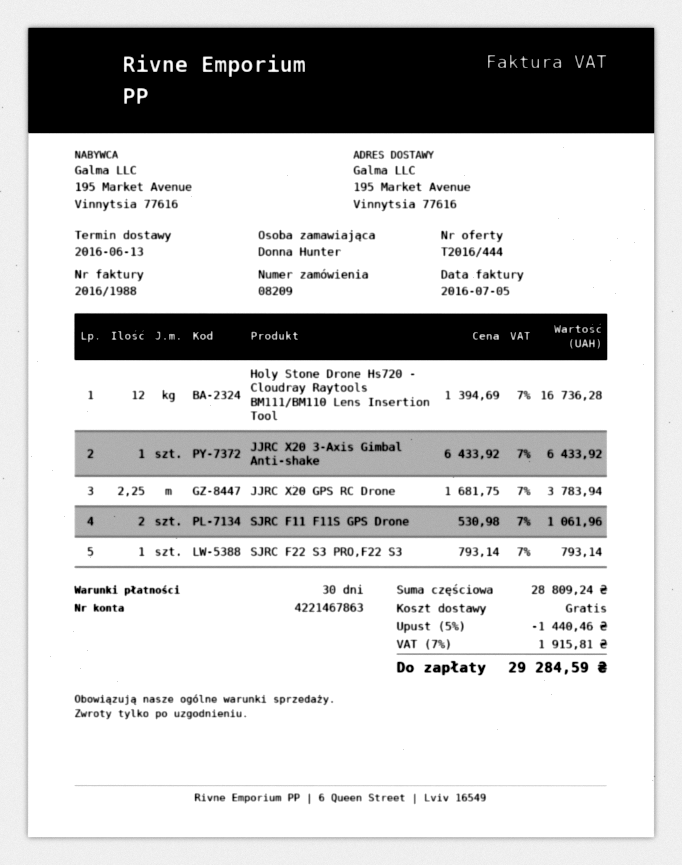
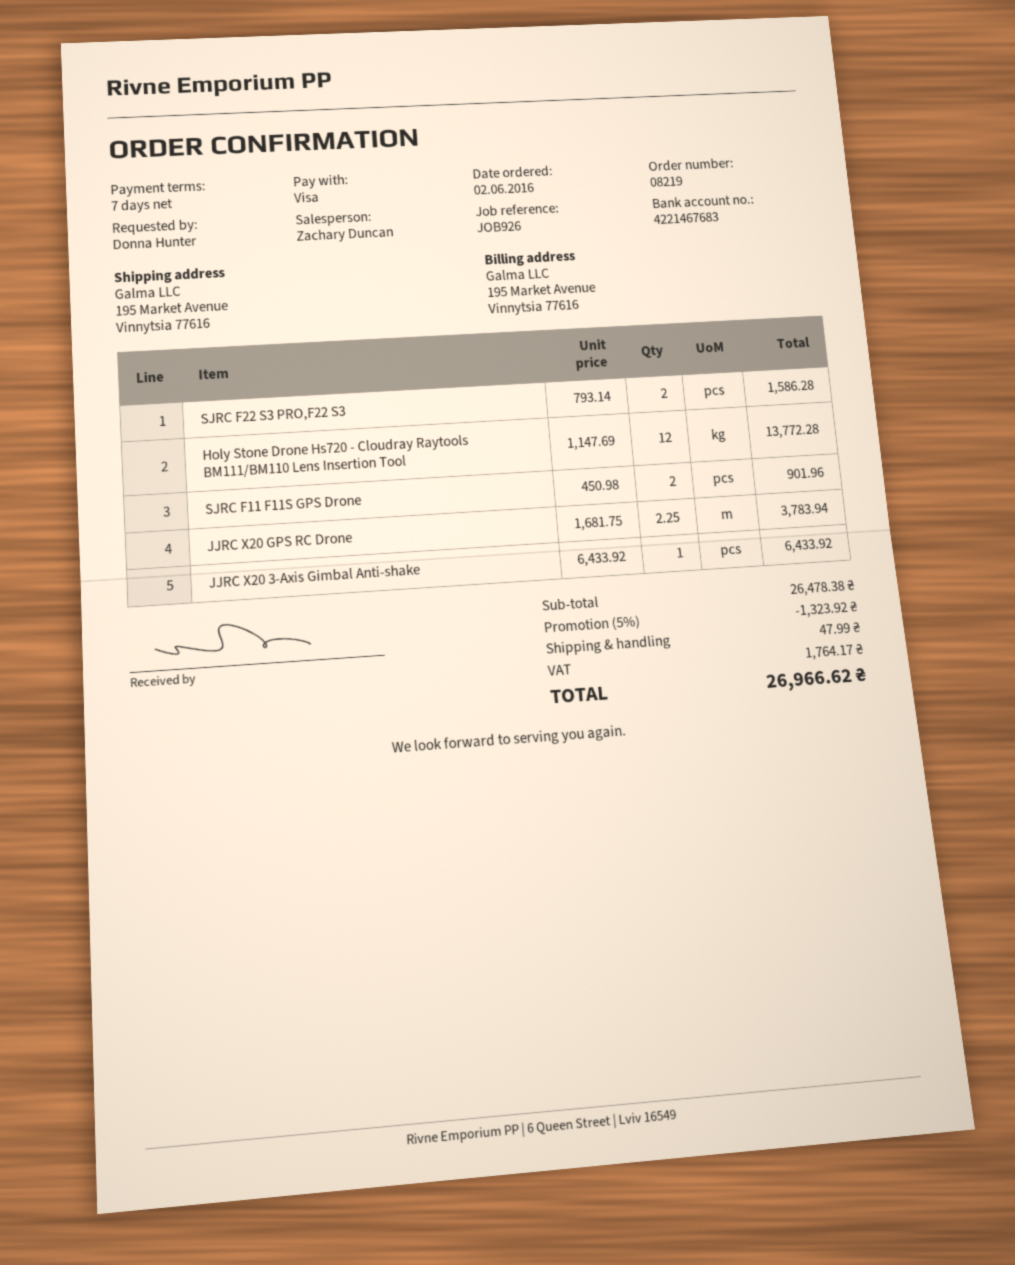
order number: 08209 -> 08219
payment terms: 30 days -> 7 days
bank account: 4221467863 -> 4221467683
Holy Stone Drone Hs720 - Cloudray Raytools BM111/BM110 Lens Insertion Tool: 12 x 1394.69 = 16736.28 -> 12 x 1147.69 = 13772.28
SJRC F11 F11S GPS Drone: 2 x 530.98 = 1061.96 -> 2 x 450.98 = 901.96
SJRC F22 S3 PRO,F22 S3: 1 x 793.14 = 793.14 -> 2 x 793.14 = 1586.28
subtotal: 28809.24 -> 26478.38
discount: 5% = 1440.46 -> 5% = 1323.92
shipping: 0.00 -> 47.99
tax: 1915.81 -> 1764.17
total: 29284.59 -> 26966.62

